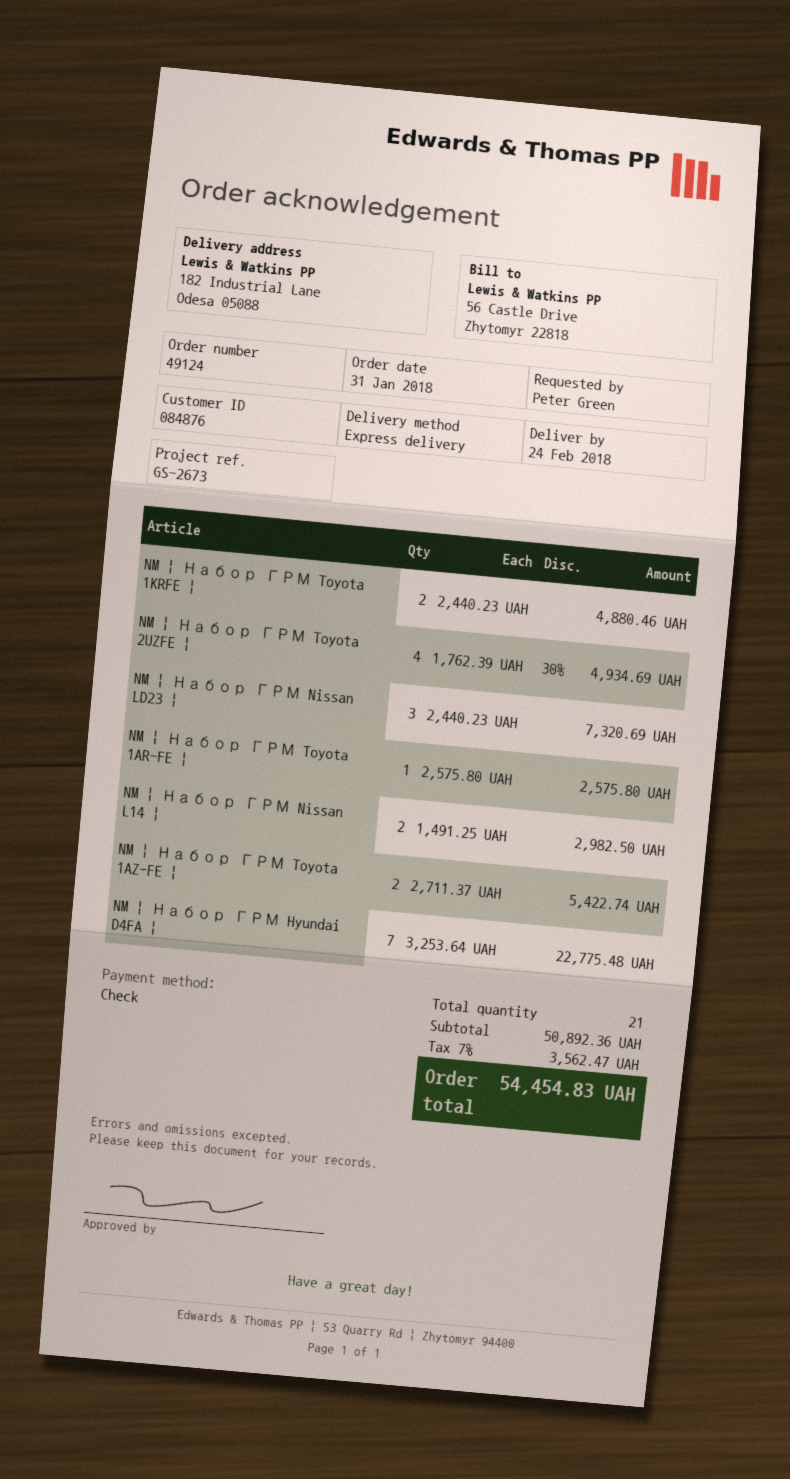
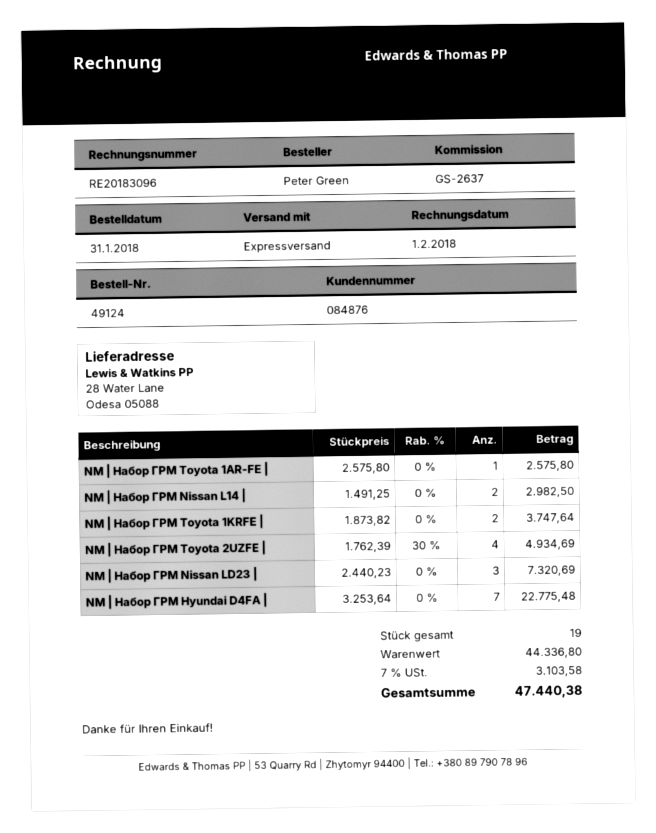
reference: GS-2673 -> GS-2637
ship to: 182 Industrial Lane, Odesa 05088 -> 28 Water Lane, Odesa 05088
NM | Набор ГРМ Toyota 1KRFE |: 2 x 2440.23 = 4880.46 -> 2 x 1873.82 = 3747.64
NM | Набор ГРМ Toyota 1AZ-FE |: 2 x 2711.37 = 5422.74 -> none
total quantity: 21 -> 19
subtotal: 50892.36 -> 44336.80
tax: 7% = 3562.47 -> 7% = 3103.58
total: 54454.83 -> 47440.38

